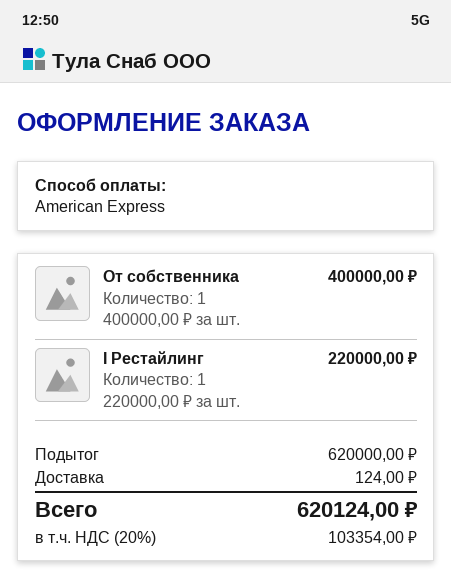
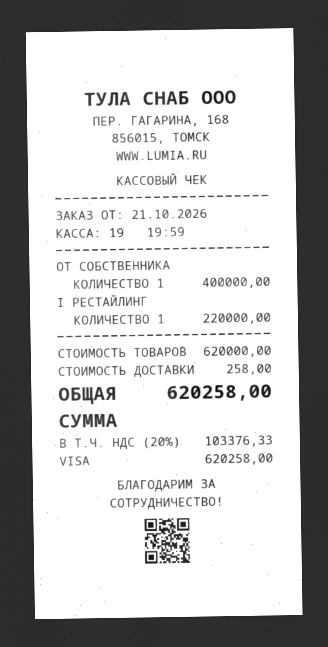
payment method: American Express -> Visa
shipping: 124.00 -> 258.00
tax: 20% = 103354.00 -> 20% = 103376.33
total: 620124.00 -> 620258.00

